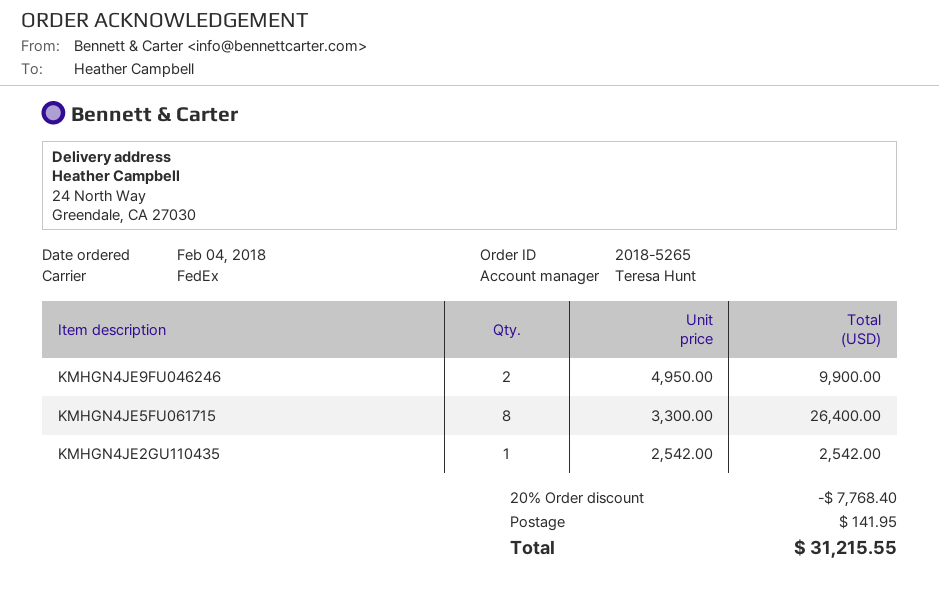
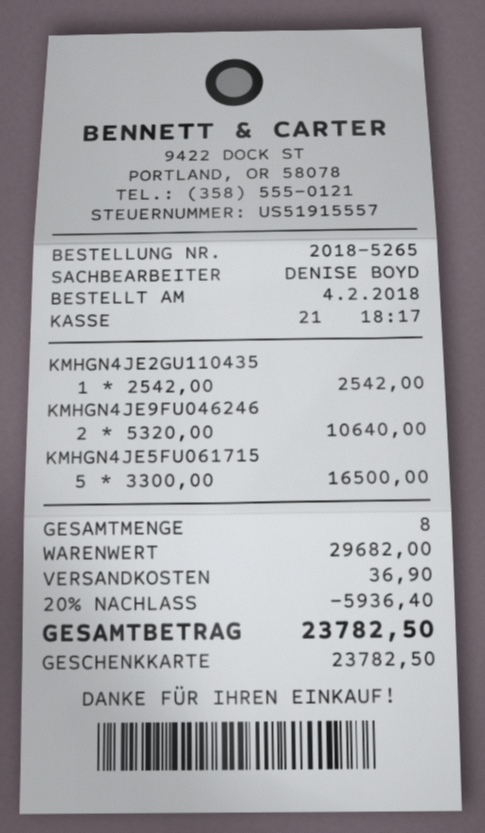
sales rep: Teresa Hunt -> DENISE BOYD
KMHGN4JE9FU046246: 2 x 4950.00 = 9900.00 -> 2 x 5320.00 = 10640.00
KMHGN4JE5FU061715: 8 x 3300.00 = 26400.00 -> 5 x 3300.00 = 16500.00
discount: 20% = 7768.40 -> 20% = 5936.40
shipping: 141.95 -> 36.90
total: 31215.55 -> 23782.50

